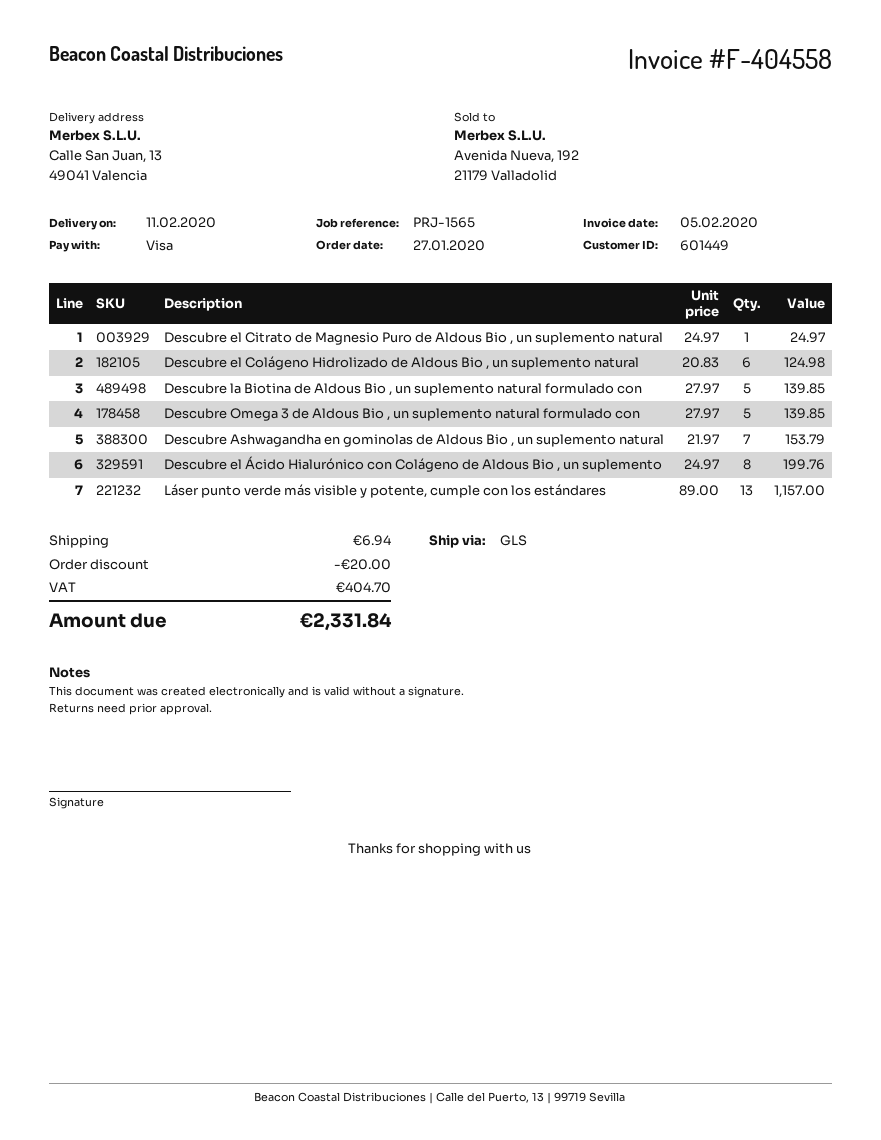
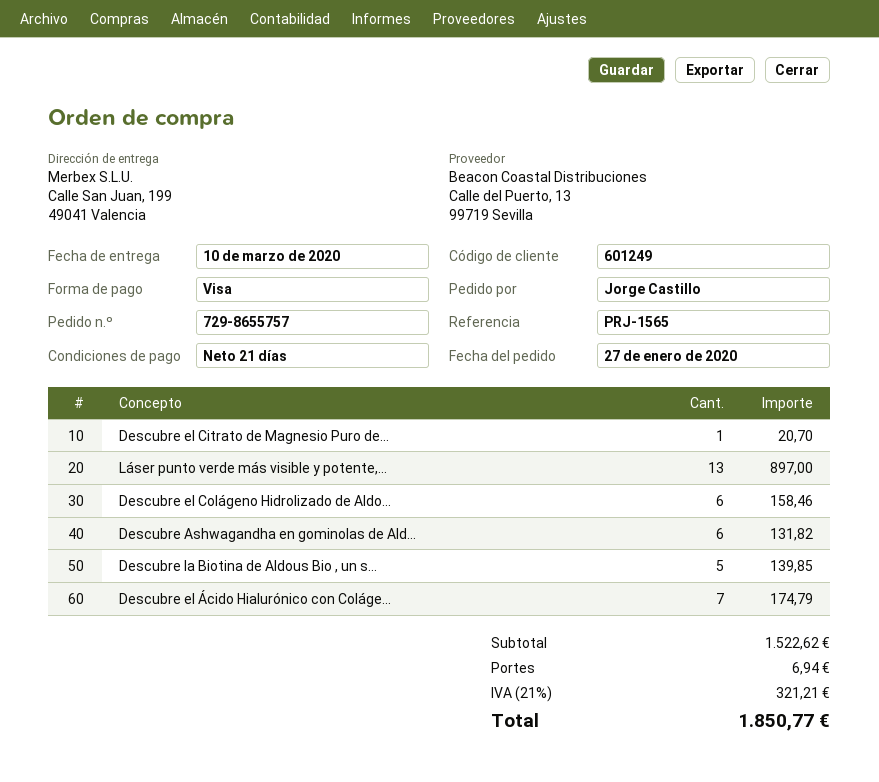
delivery date: 2020-02-11 -> 2020-03-10
customer number: 601449 -> 601249
ship to: Calle San Juan, 13, 49041 Valencia -> Calle San Juan, 199, 49041 Valencia
Descubre el Citrato de Magnesio Puro de Aldous Bio , un suplemento natural: 1 for 24.97 -> 1 for 20.70
Descubre el Colágeno Hidrolizado de Aldous Bio , un suplemento natural: 6 for 124.98 -> 6 for 158.46
Descubre Omega 3 de Aldous Bio , un suplemento natural formulado con: 5 for 139.85 -> none
Descubre Ashwagandha en gominolas de Aldous Bio , un suplemento natural: 7 for 153.79 -> 6 for 131.82
Descubre el Ácido Hialurónico con Colágeno de Aldous Bio , un suplemento: 8 for 199.76 -> 7 for 174.79
Láser punto verde más visible y potente, cumple con los estándares: 13 for 1157.00 -> 13 for 897.00
discount: 20.00 -> none
tax: 404.70 -> 321.21
total: 2331.84 -> 1850.77

